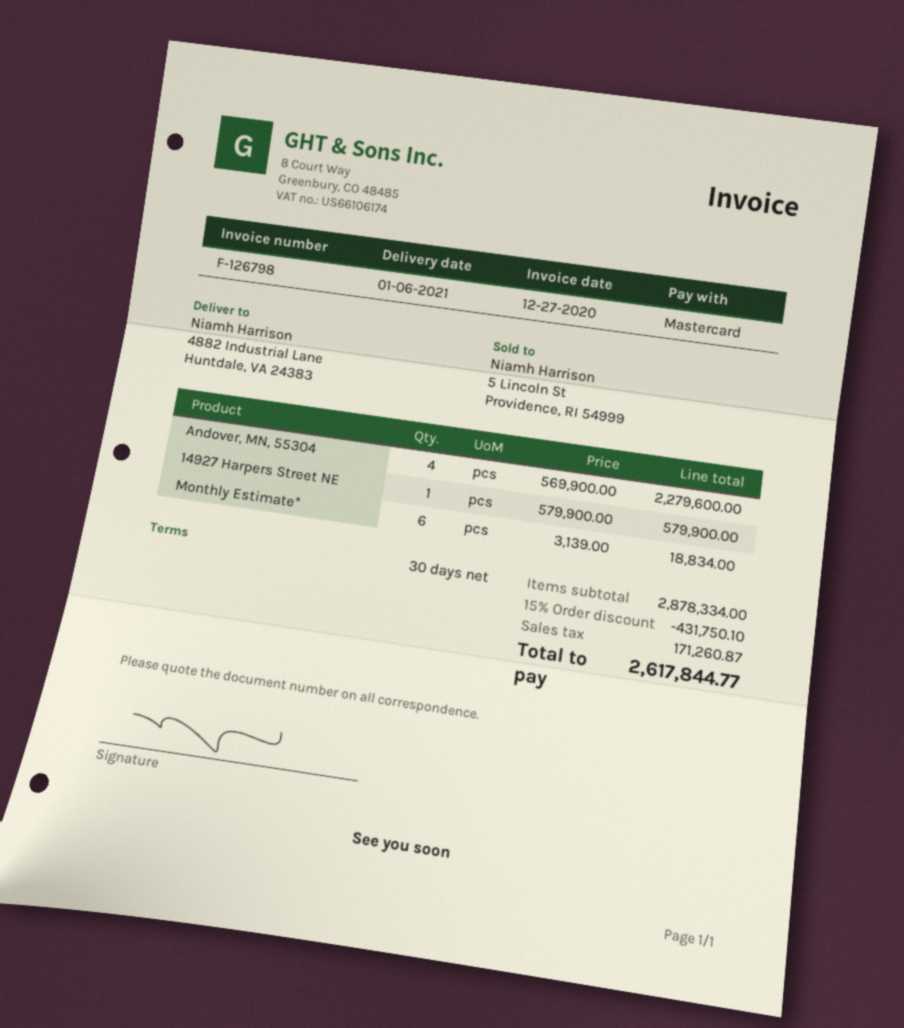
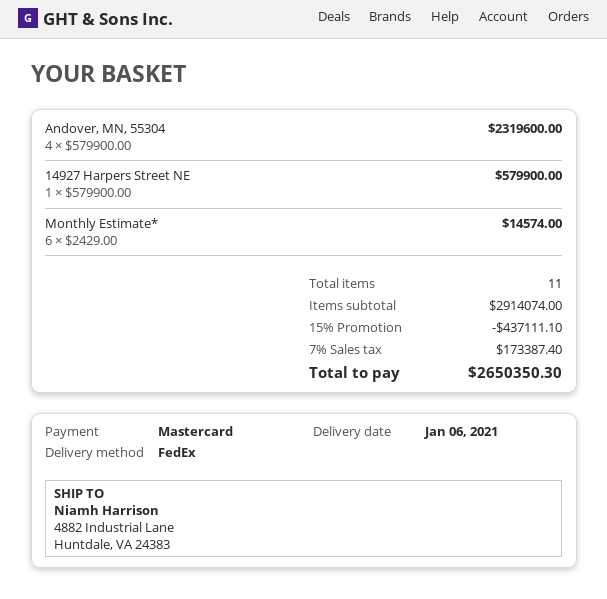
Andover, MN, 55304: 4 x 569900.00 = 2279600.00 -> 4 x 579900.00 = 2319600.00
Monthly Estimate*: 6 x 3139.00 = 18834.00 -> 6 x 2429.00 = 14574.00
subtotal: 2878334.00 -> 2914074.00
discount: 15% = 431750.10 -> 15% = 437111.10
tax: 171260.87 -> 173387.40
total: 2617844.77 -> 2650350.30

